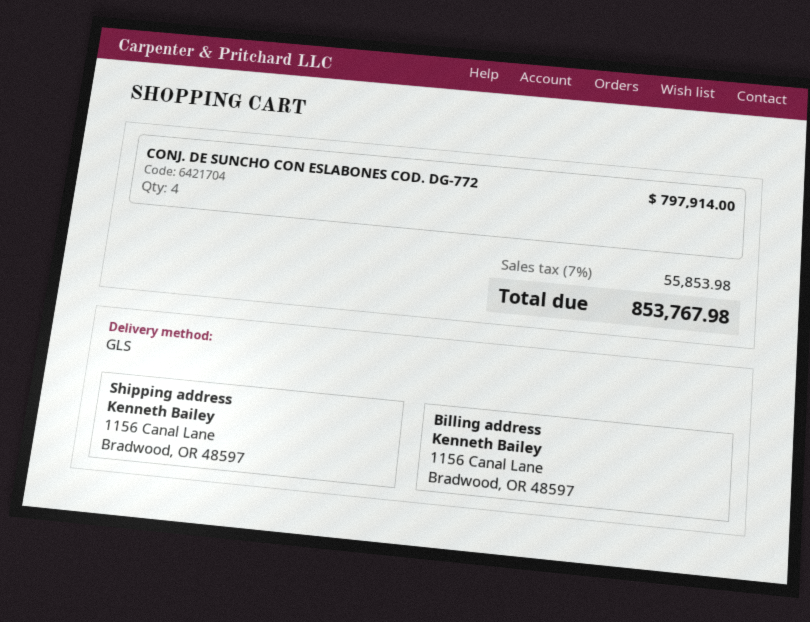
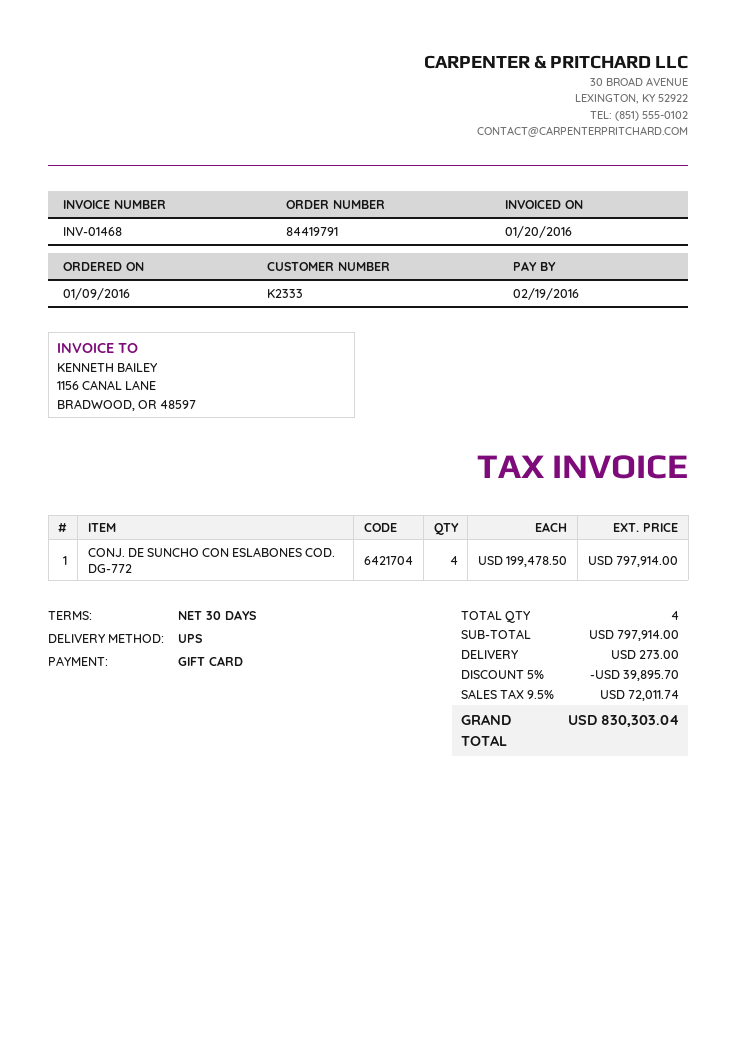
shipping method: GLS -> UPS
discount: none -> 5% = 39895.70
shipping: none -> 273.00
tax: 7% = 55853.98 -> 9.5% = 72011.74
total: 853767.98 -> 830303.04

